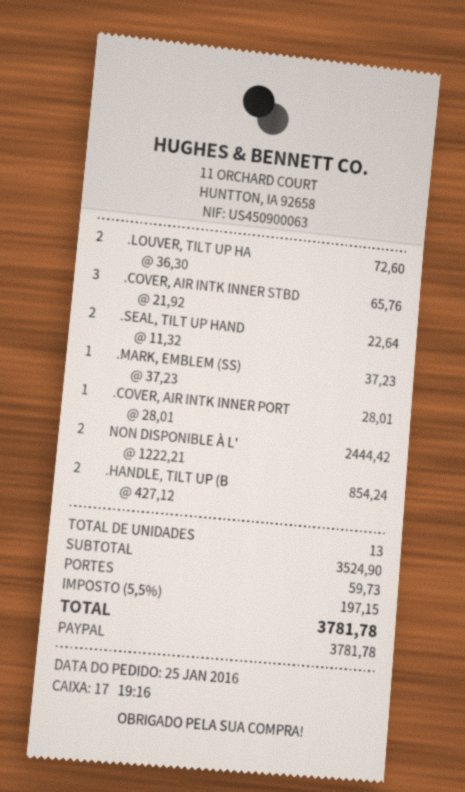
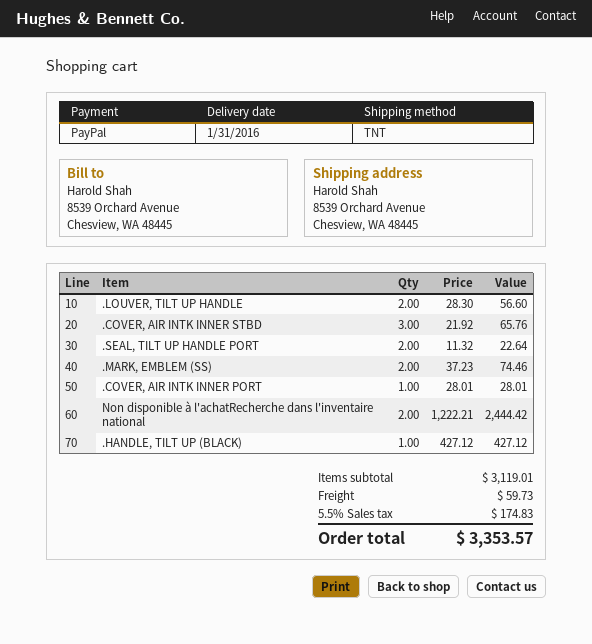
.LOUVER, TILT UP HA: 2 x 36.30 = 72.60 -> 2 x 28.30 = 56.60
.MARK, EMBLEM (SS): 1 x 37.23 = 37.23 -> 2 x 37.23 = 74.46
.HANDLE, TILT UP (B: 2 x 427.12 = 854.24 -> 1 x 427.12 = 427.12
subtotal: 3524.90 -> 3119.01
tax: 5.5% = 197.15 -> 5.5% = 174.83
total: 3781.78 -> 3353.57

